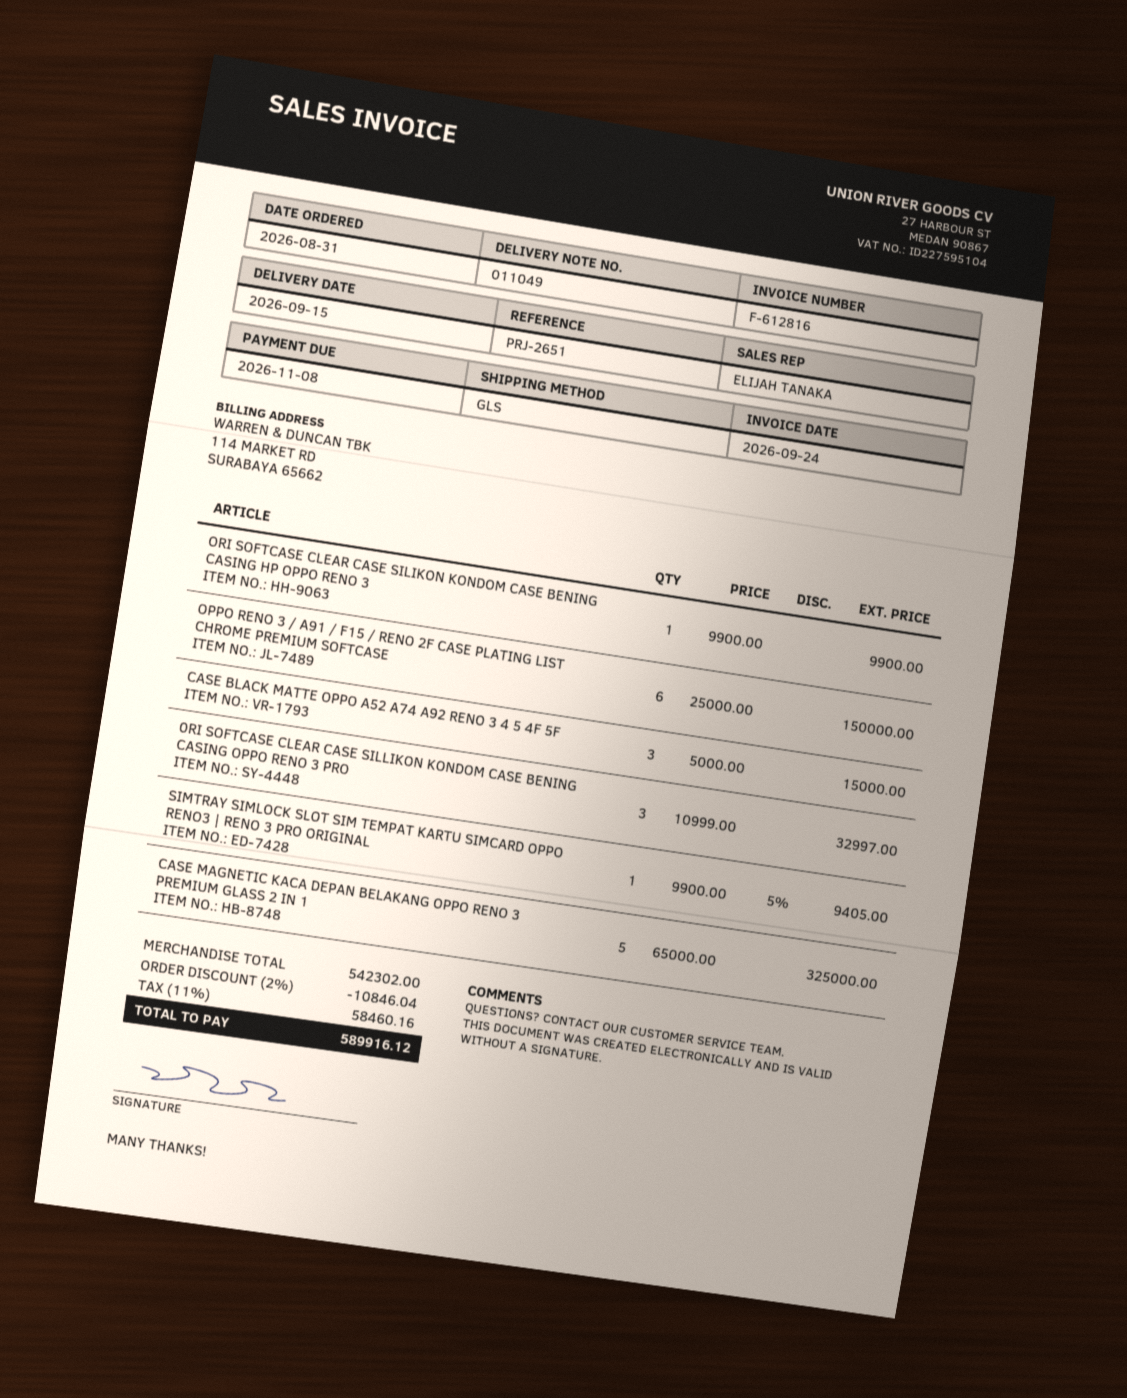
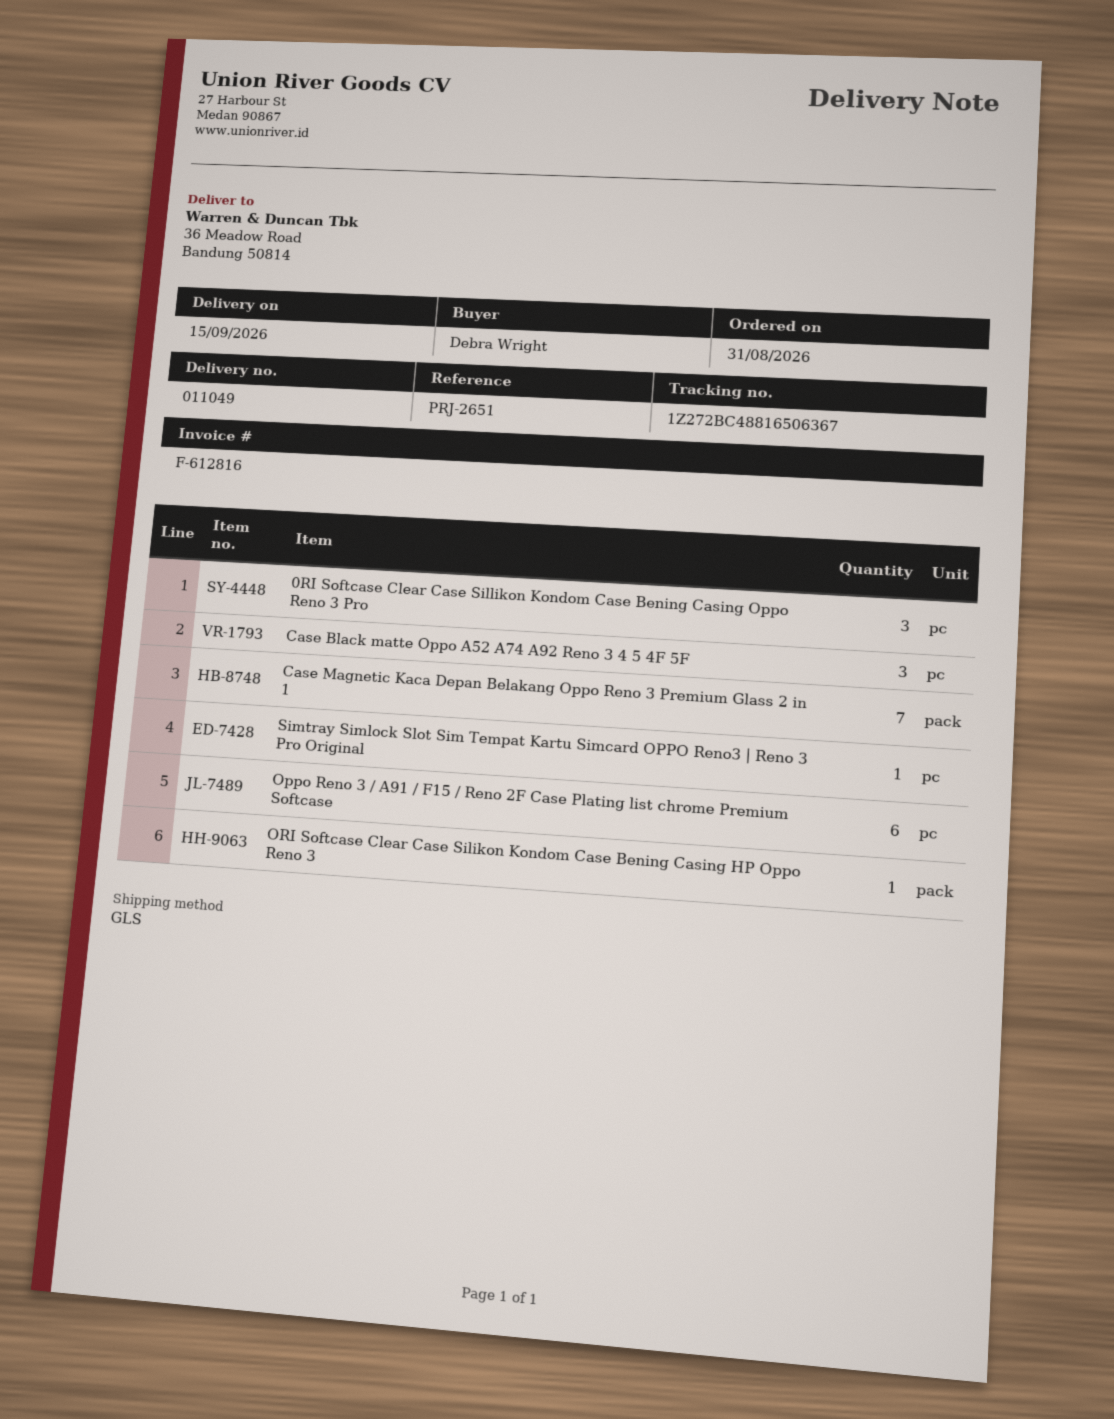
CASE MAGNETIC KACA DEPAN BELAKANG OPPO RENO 3 PREMIUM GLASS 2 IN 1: 5 -> 7

